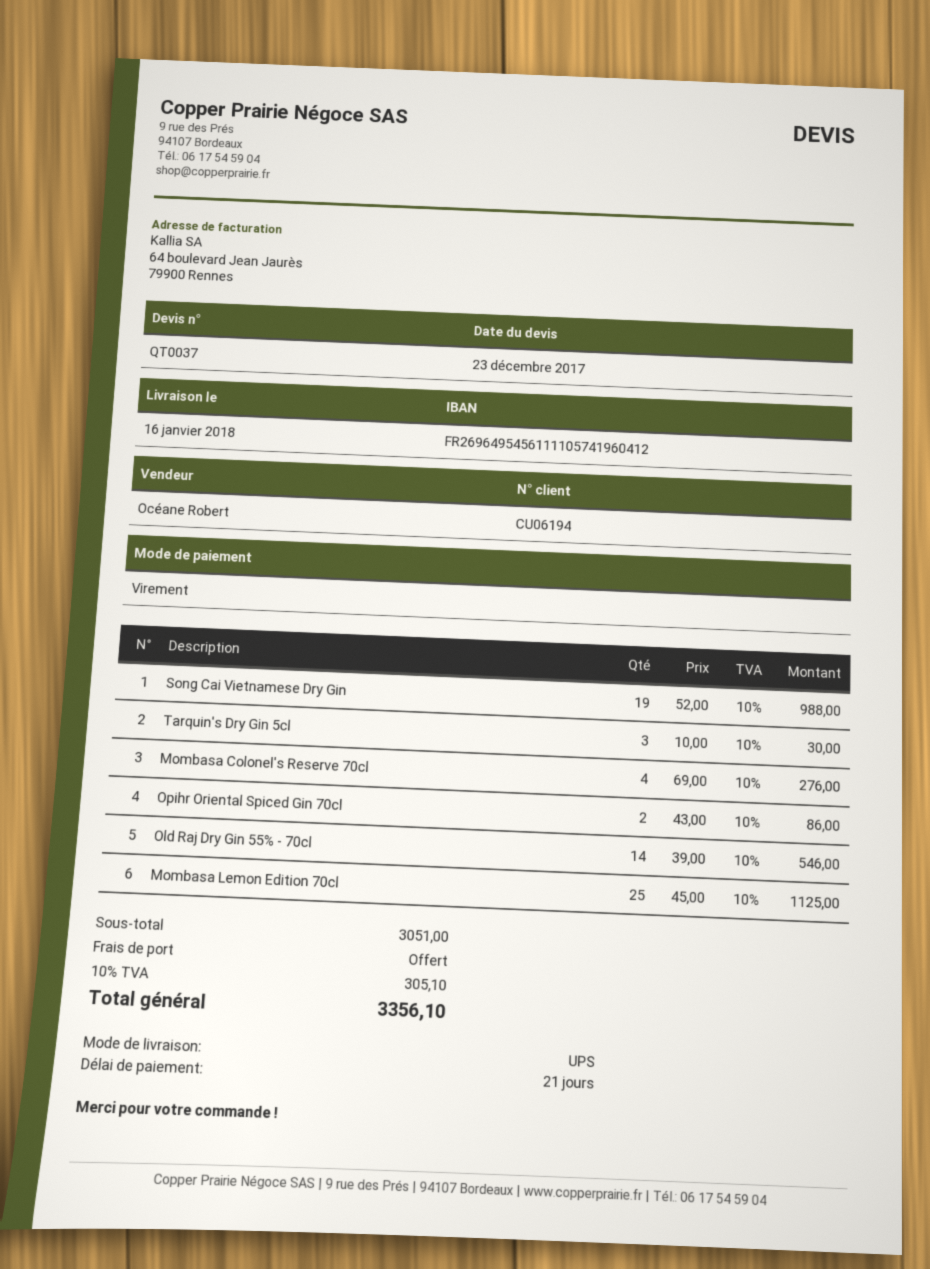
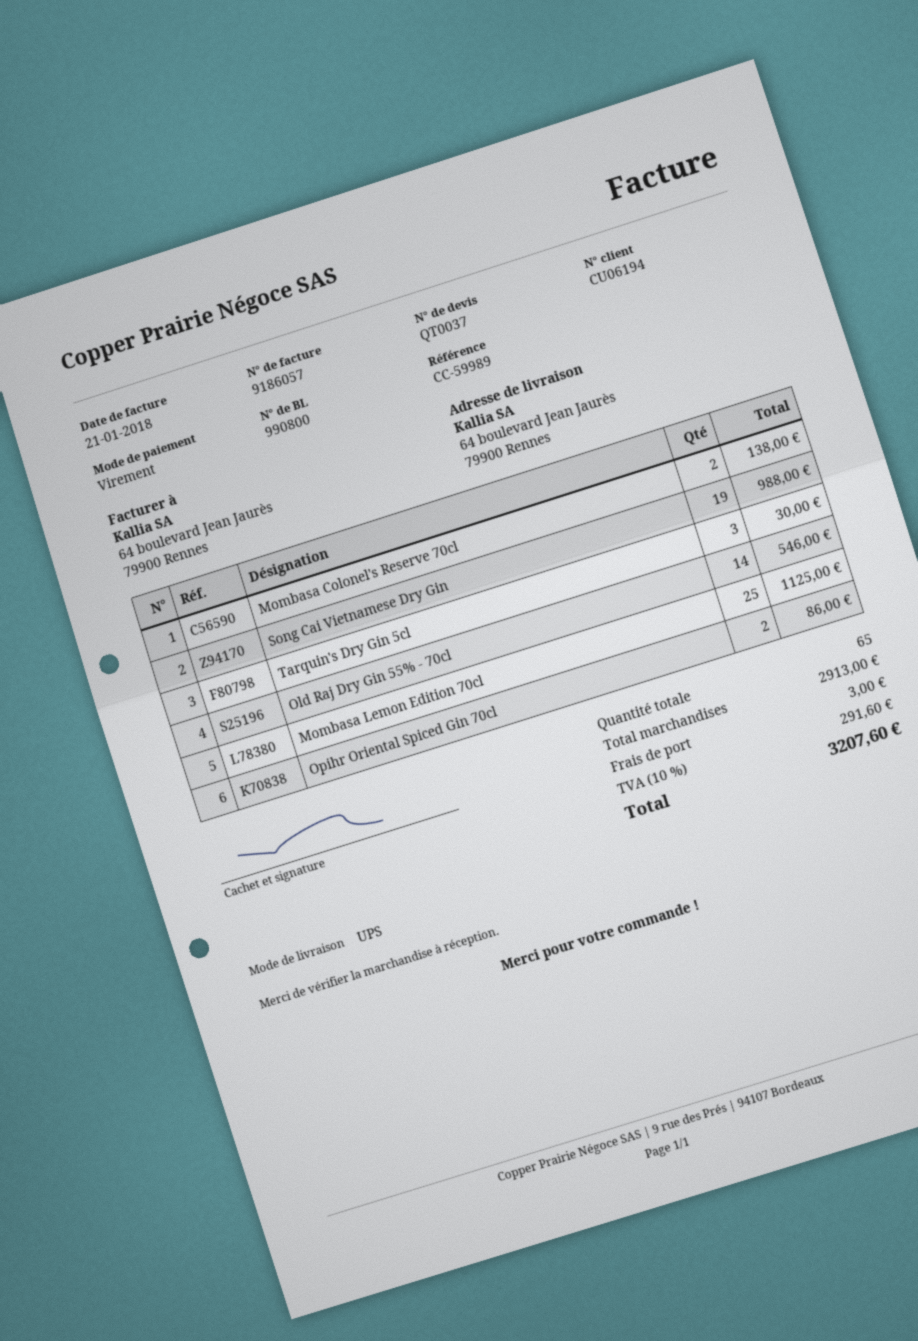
Mombasa Colonel's Reserve 70cl: 4 for 276.00 -> 2 for 138.00
subtotal: 3051.00 -> 2913.00
shipping: 0.00 -> 3.00
tax: 10% = 305.10 -> 10% = 291.60
total: 3356.10 -> 3207.60

